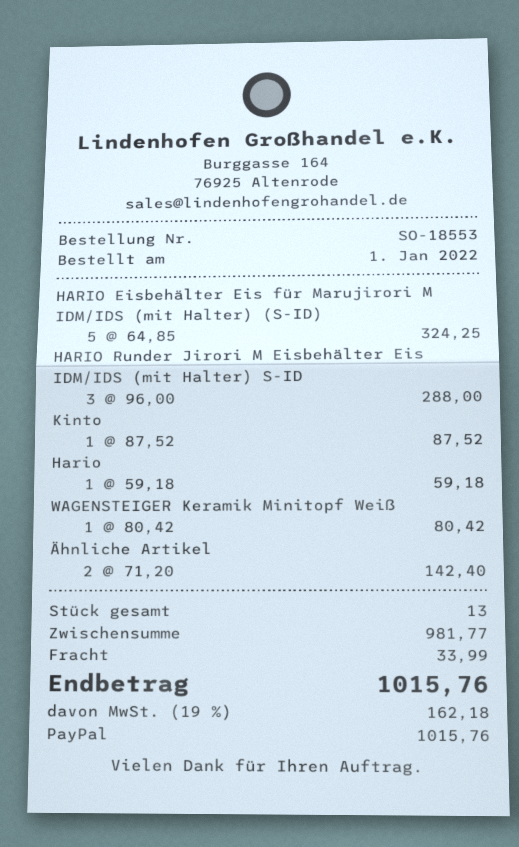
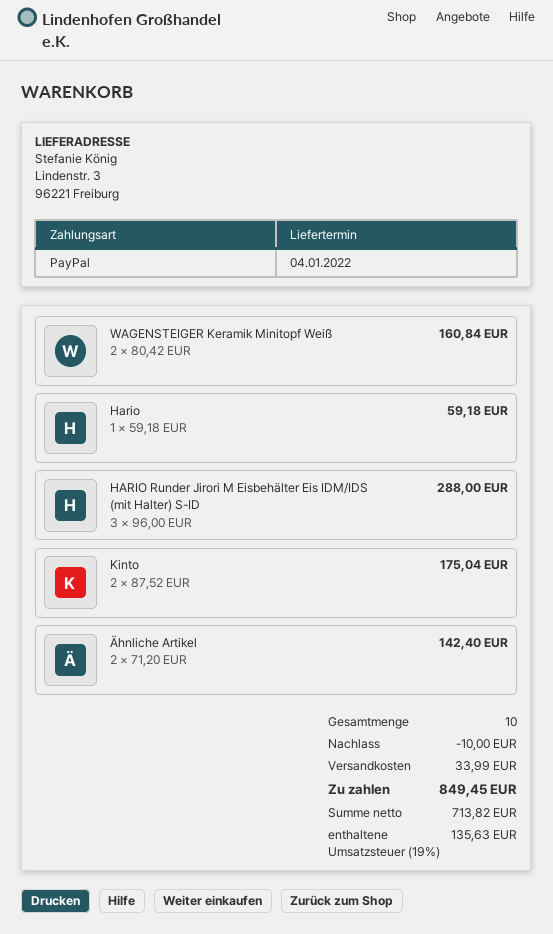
HARIO Eisbehälter Eis für Marujirori M IDM/IDS (mit Halter) (S-ID): 5 x 64.85 = 324.25 -> none
Kinto: 1 x 87.52 = 87.52 -> 2 x 87.52 = 175.04
WAGENSTEIGER Keramik Minitopf Weiß: 1 x 80.42 = 80.42 -> 2 x 80.42 = 160.84
total quantity: 13 -> 10
discount: none -> 10.00
tax: 19% = 162.18 -> 19% = 135.63
total: 1015.76 -> 849.45

